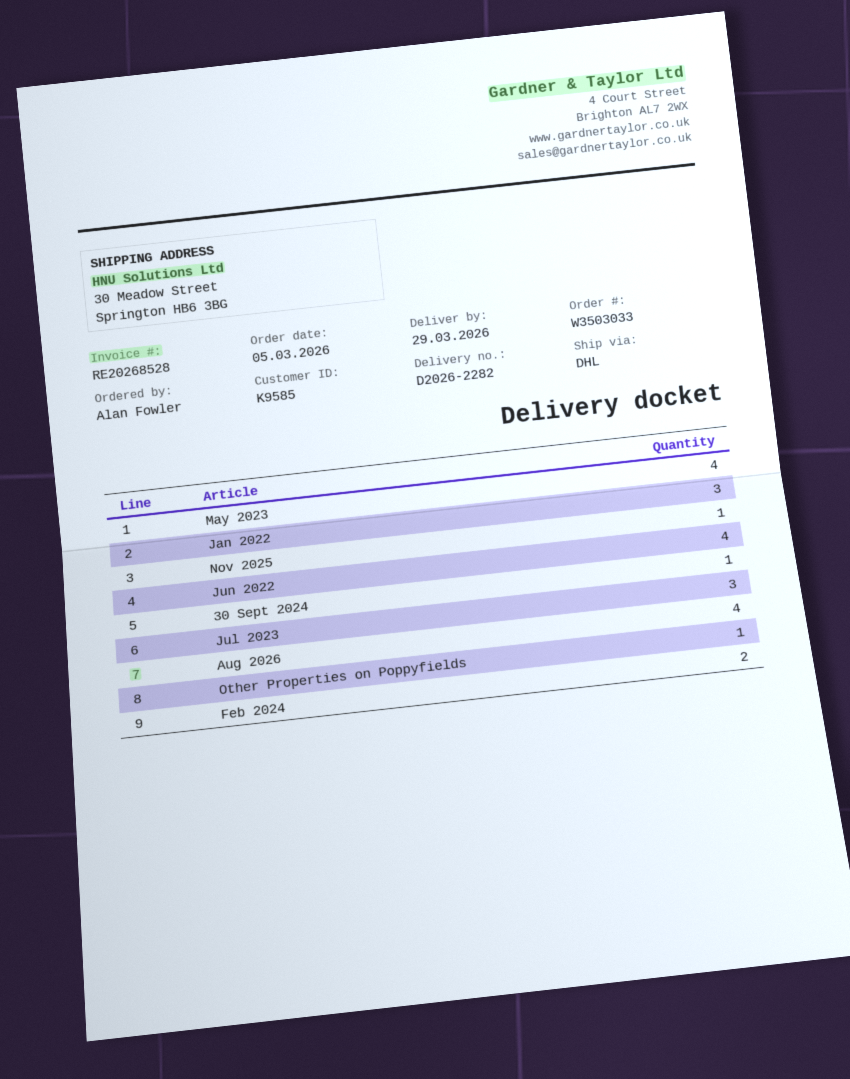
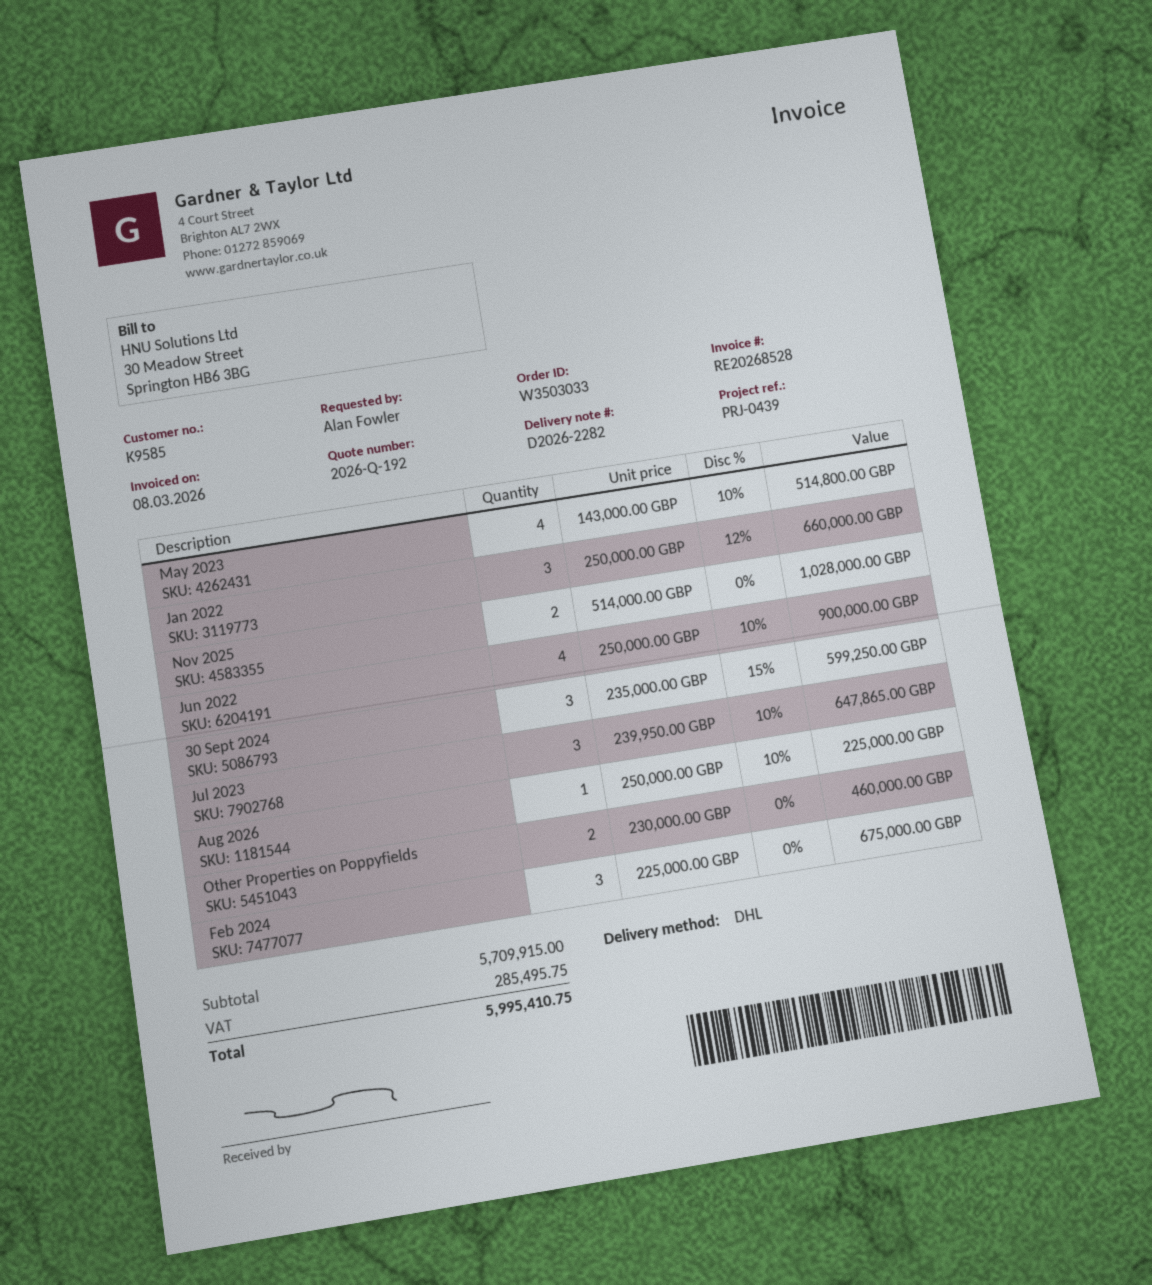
Nov 2025: 1 -> 2
30 Sept 2024: 1 -> 3
Aug 2026: 4 -> 1
Other Properties on Poppyfields: 1 -> 2
Feb 2024: 2 -> 3

